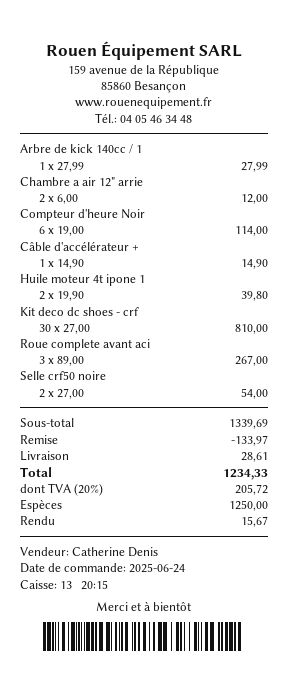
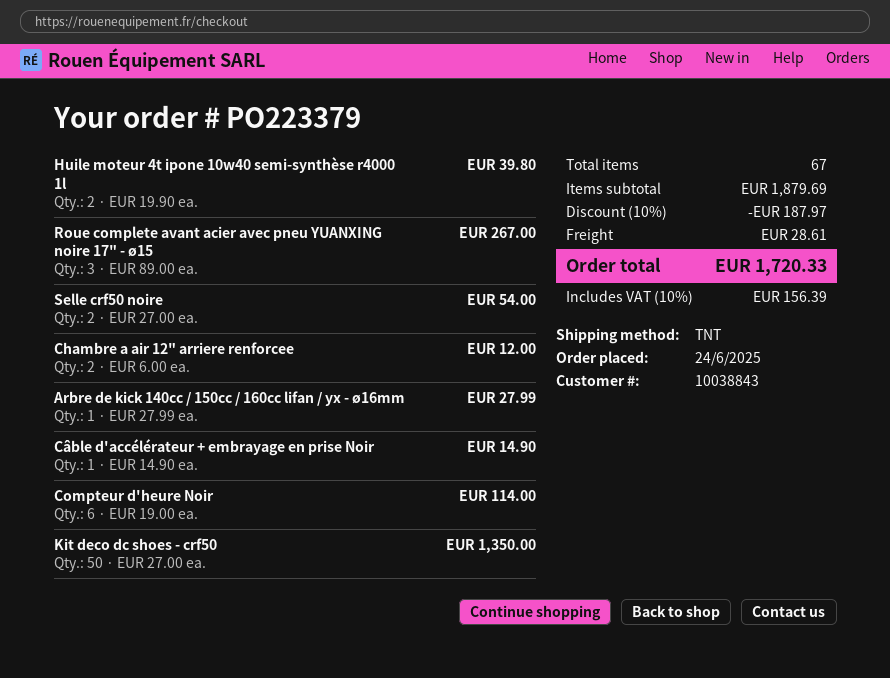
Kit deco dc shoes - crf: 30 x 27.00 = 810.00 -> 50 x 27.00 = 1350.00
subtotal: 1339.69 -> 1879.69
discount: 133.97 -> 187.97
tax: 20% = 205.72 -> 10% = 156.39
total: 1234.33 -> 1720.33

